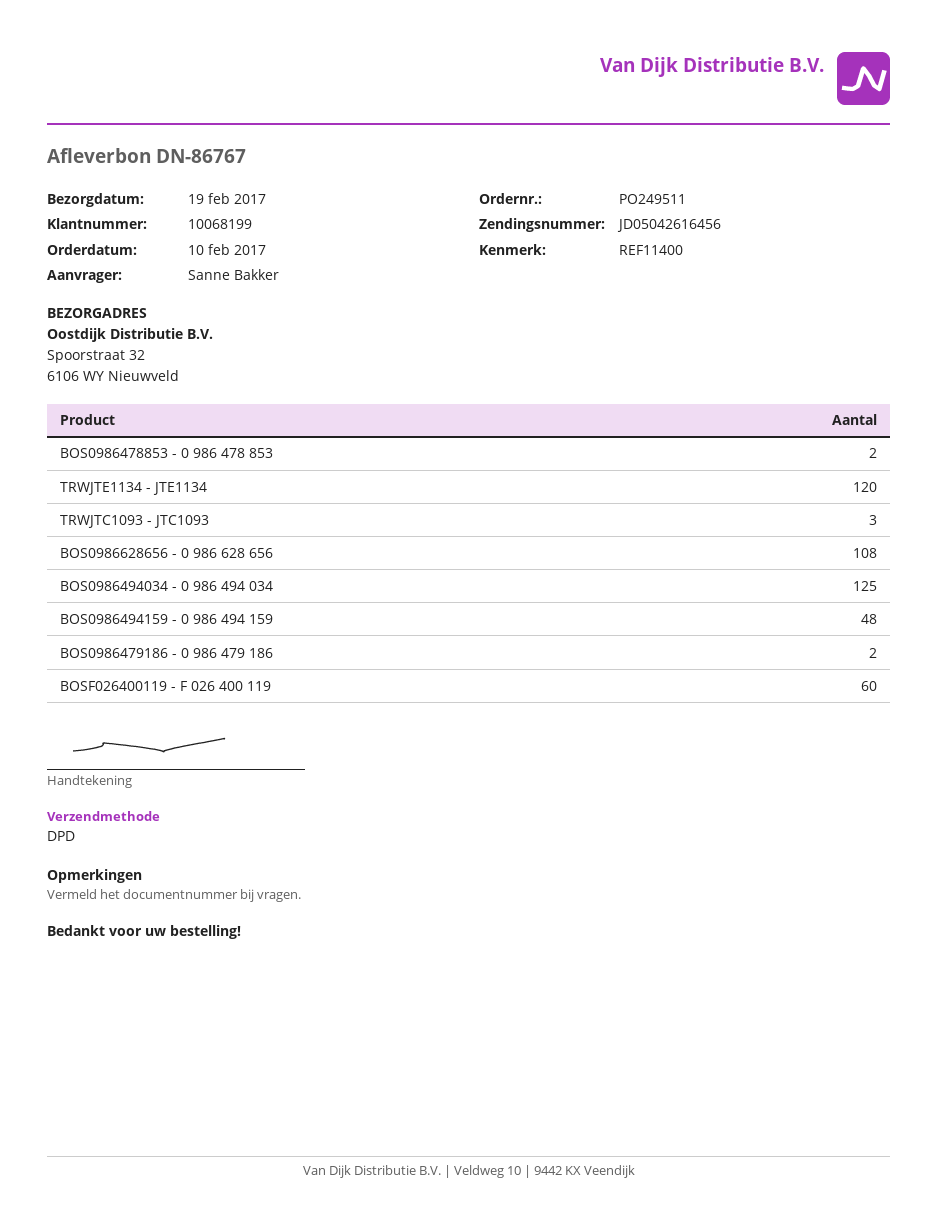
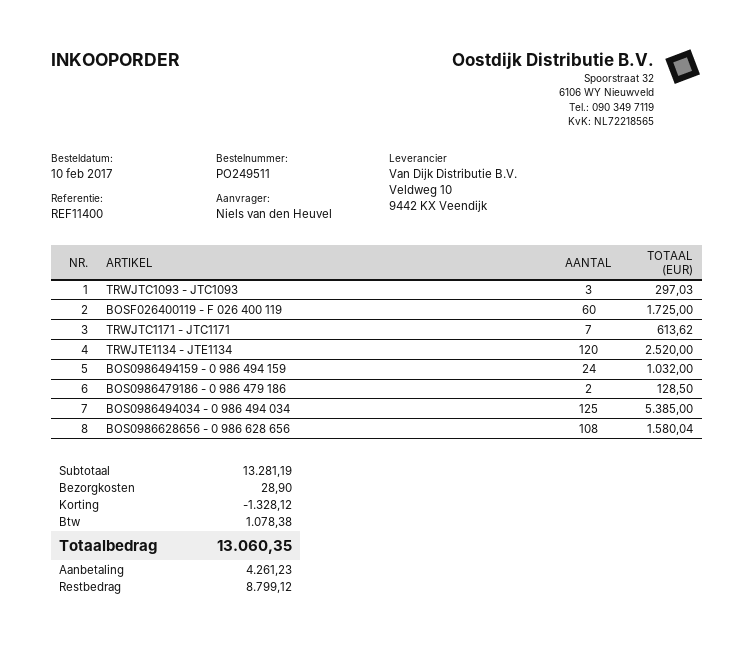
ordered by: Sanne Bakker -> Niels van den Heuvel
BOS0986478853 - 0 986 478 853: 2 -> none
BOS0986494159 - 0 986 494 159: 48 -> 24
TRWJTC1171 - JTC1171: none -> 7

